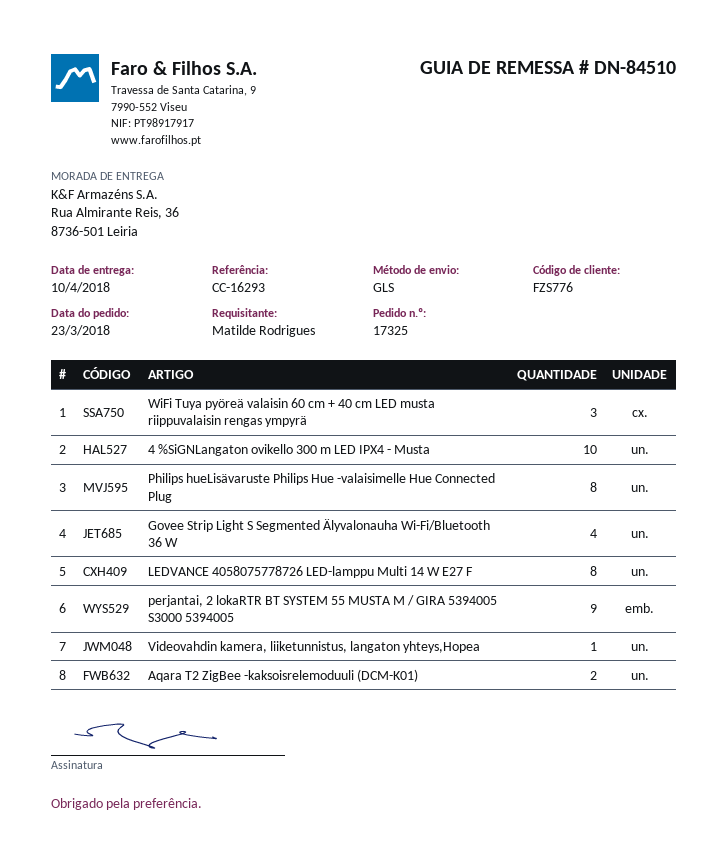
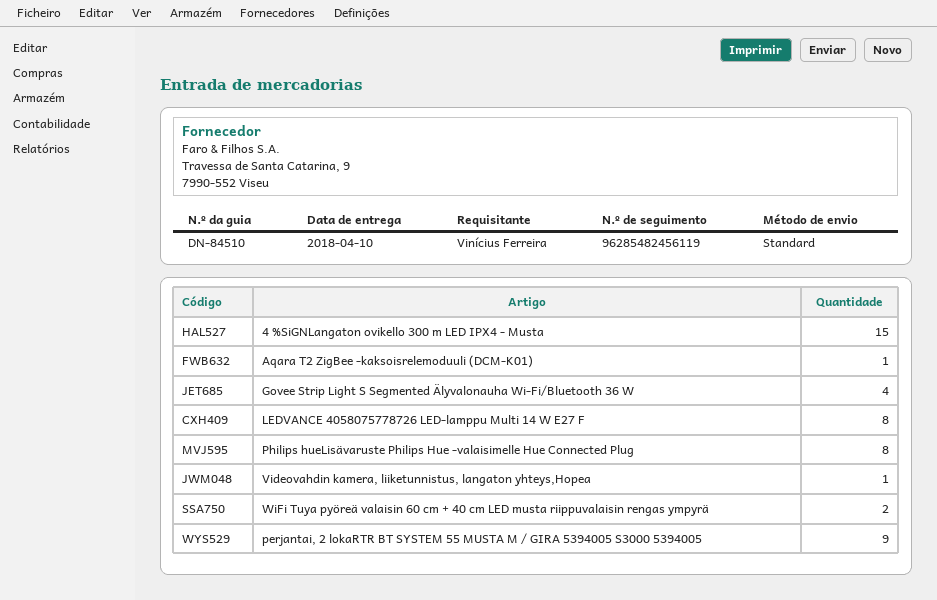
ordered by: Matilde Rodrigues -> Vinícius Ferreira
shipping method: GLS -> standard
WiFi Tuya pyöreä valaisin 60 cm + 40 cm LED musta riippuvalaisin rengas ympyrä: 3 -> 2
4 %SiGNLangaton ovikello 300 m LED IPX4 - Musta: 10 -> 15
Aqara T2 ZigBee -kaksoisrelemoduuli (DCM-K01): 2 -> 1

